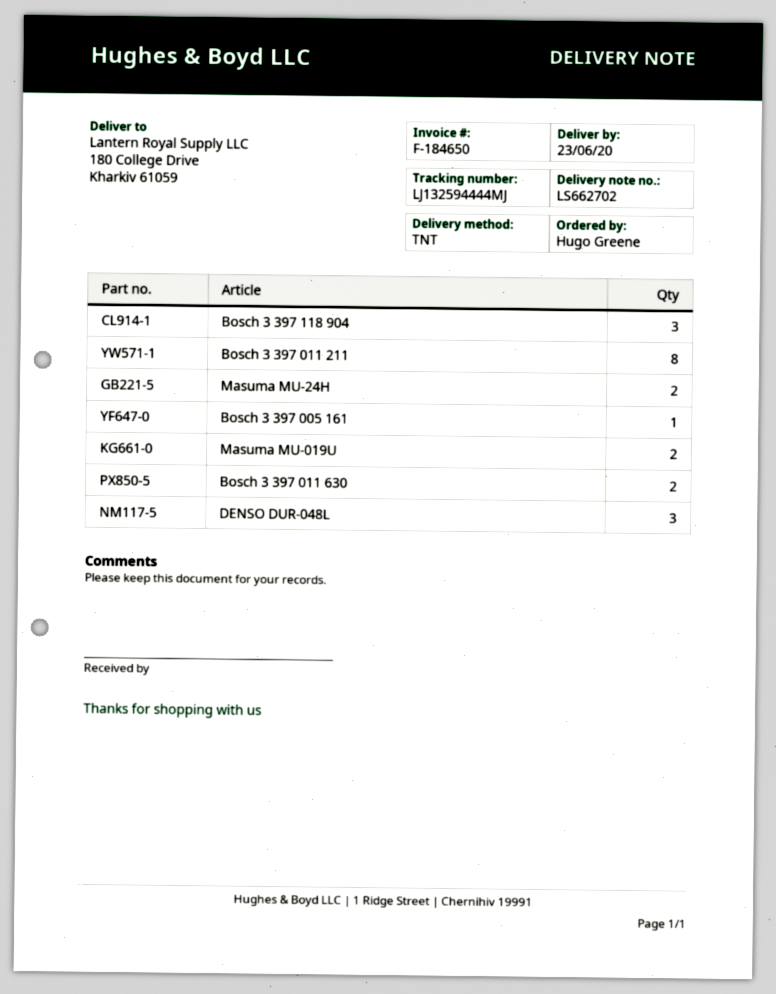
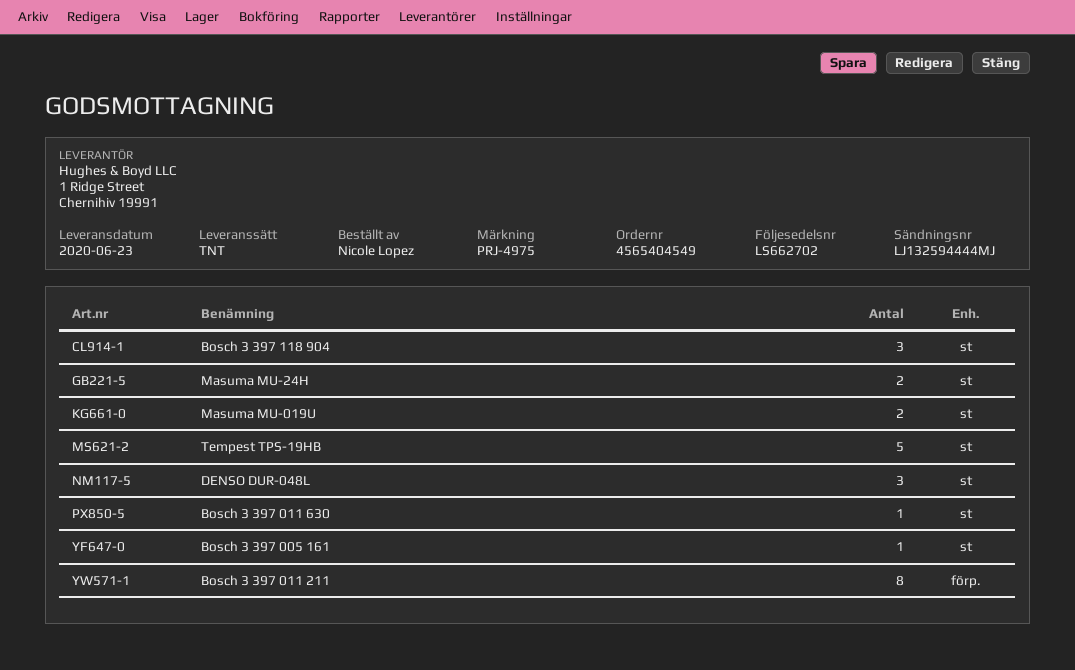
ordered by: Hugo Greene -> Nicole Lopez
Bosch 3 397 011 630: 2 -> 1
Tempest TPS-19HB: none -> 5

